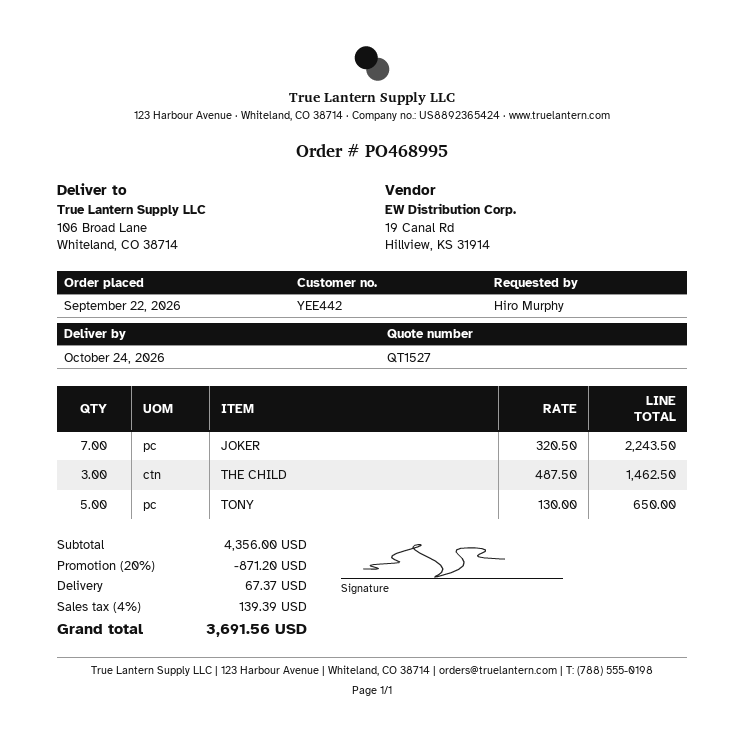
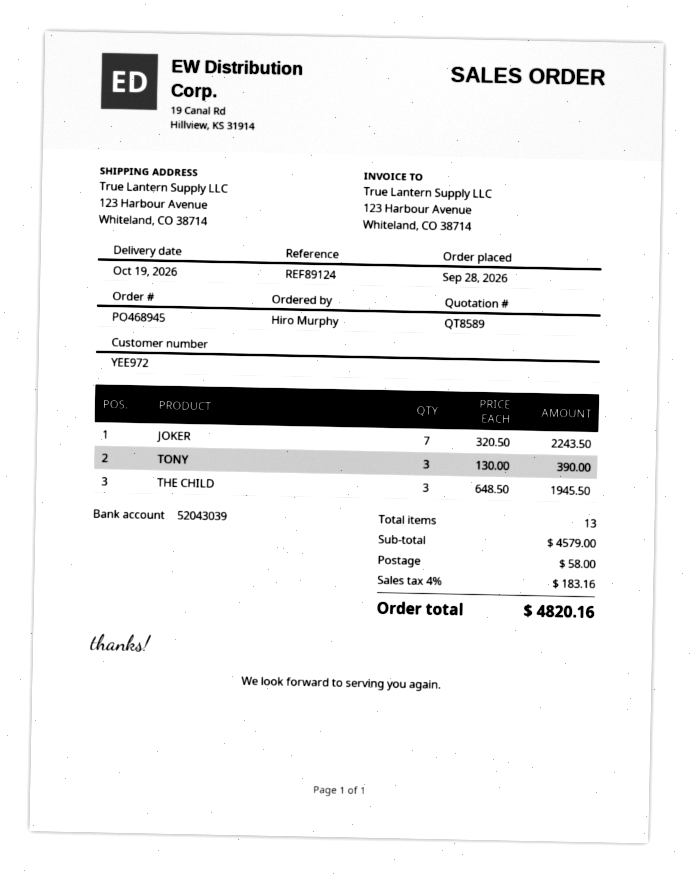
quote number: QT1527 -> QT8589
order number: PO468995 -> PO468945
order date: 2026-09-22 -> 2026-09-28
delivery date: 2026-10-24 -> 2026-10-19
customer number: YEE442 -> YEE972
ship to: 106 Broad Lane, Whiteland, CO 38714 -> 123 Harbour Avenue, Whiteland, CO 38714
THE CHILD: 3 x 487.50 = 1462.50 -> 3 x 648.50 = 1945.50
TONY: 5 x 130.00 = 650.00 -> 3 x 130.00 = 390.00
subtotal: 4356.00 -> 4579.00
discount: 20% = 871.20 -> none
shipping: 67.37 -> 58.00
tax: 4% = 139.39 -> 4% = 183.16
total: 3691.56 -> 4820.16

